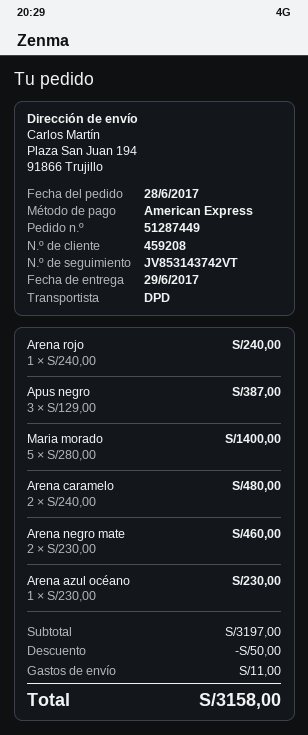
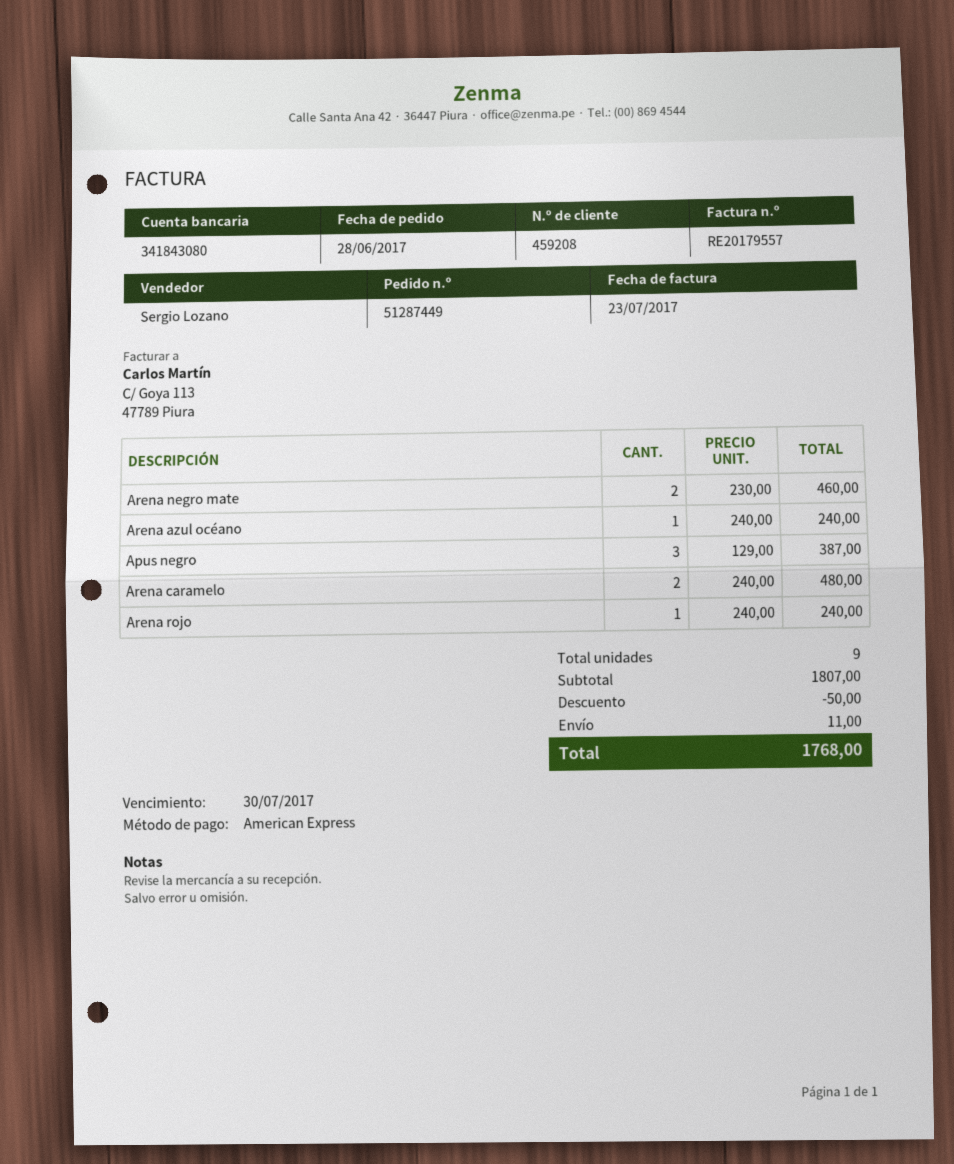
Maria morado: 5 x 280.00 = 1400.00 -> none
Arena azul océano: 1 x 230.00 = 230.00 -> 1 x 240.00 = 240.00
subtotal: 3197.00 -> 1807.00
total: 3158.00 -> 1768.00

